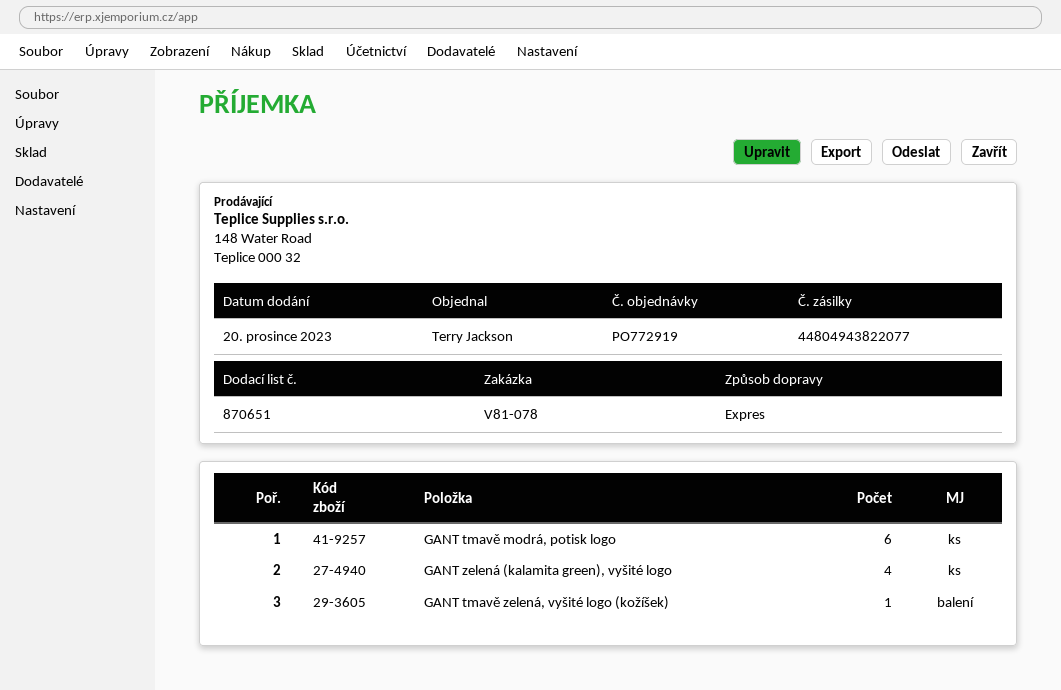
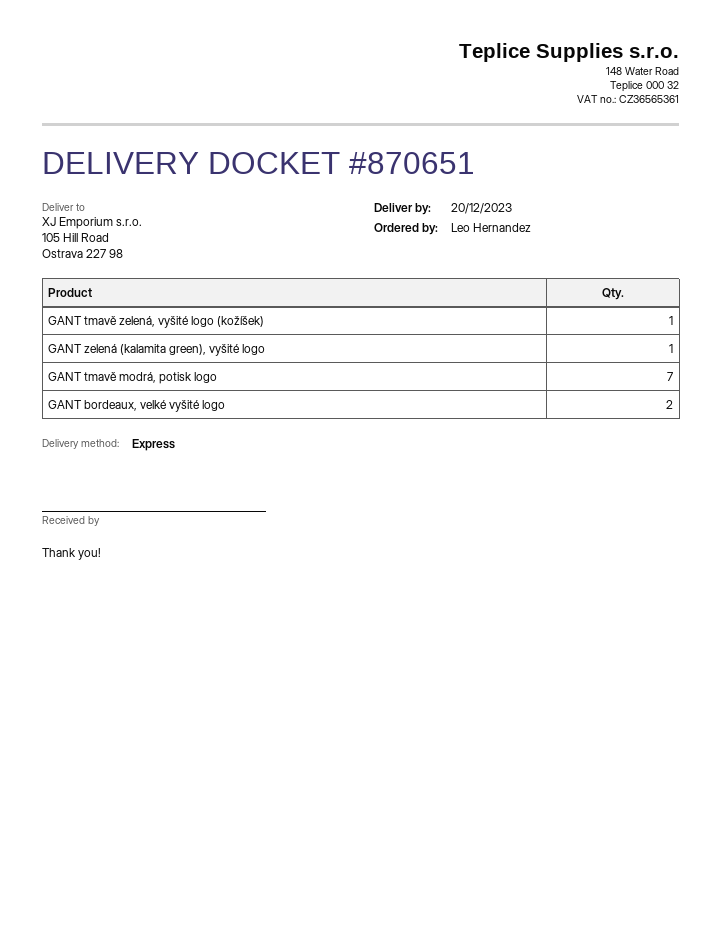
ordered by: Terry Jackson -> Leo Hernandez
GANT tmavě modrá, potisk logo: 6 -> 7
GANT zelená (kalamita green), vyšité logo: 4 -> 1
GANT bordeaux, velké vyšité logo: none -> 2

